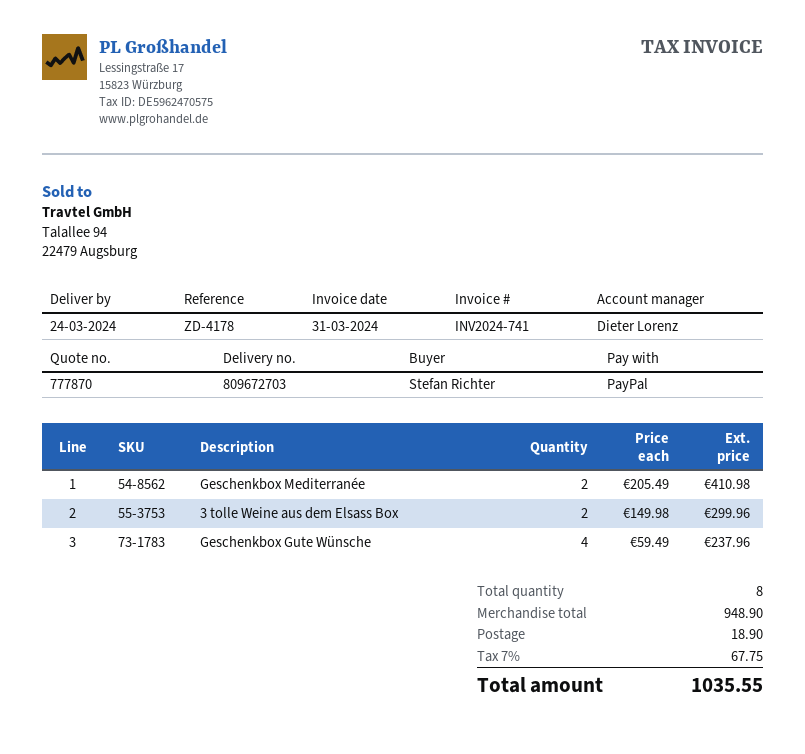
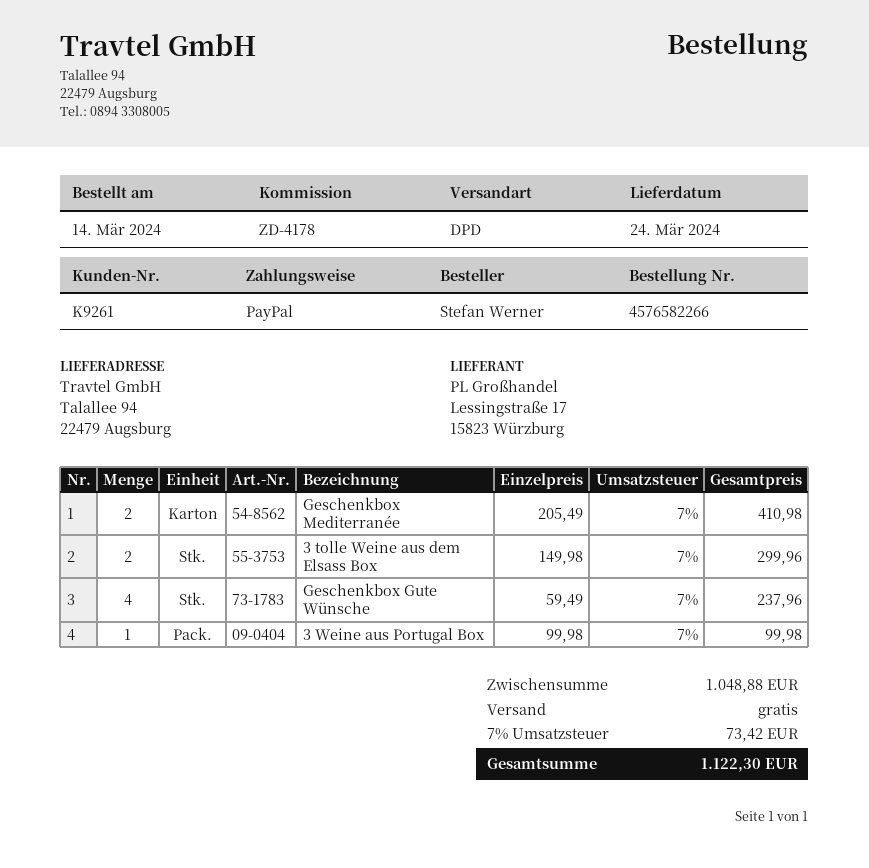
ordered by: Stefan Richter -> Stefan Werner
3 Weine aus Portugal Box: none -> 1 x 99.98 = 99.98
subtotal: 948.90 -> 1048.88
shipping: 18.90 -> 0.00
tax: 7% = 67.75 -> 7% = 73.42
total: 1035.55 -> 1122.30

